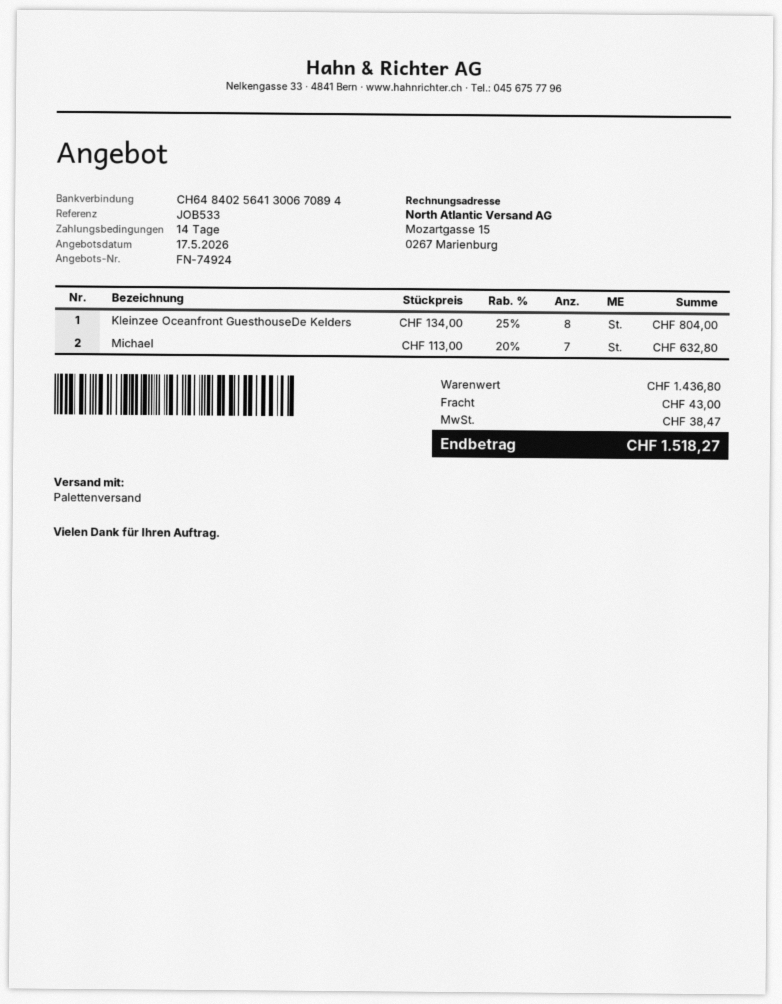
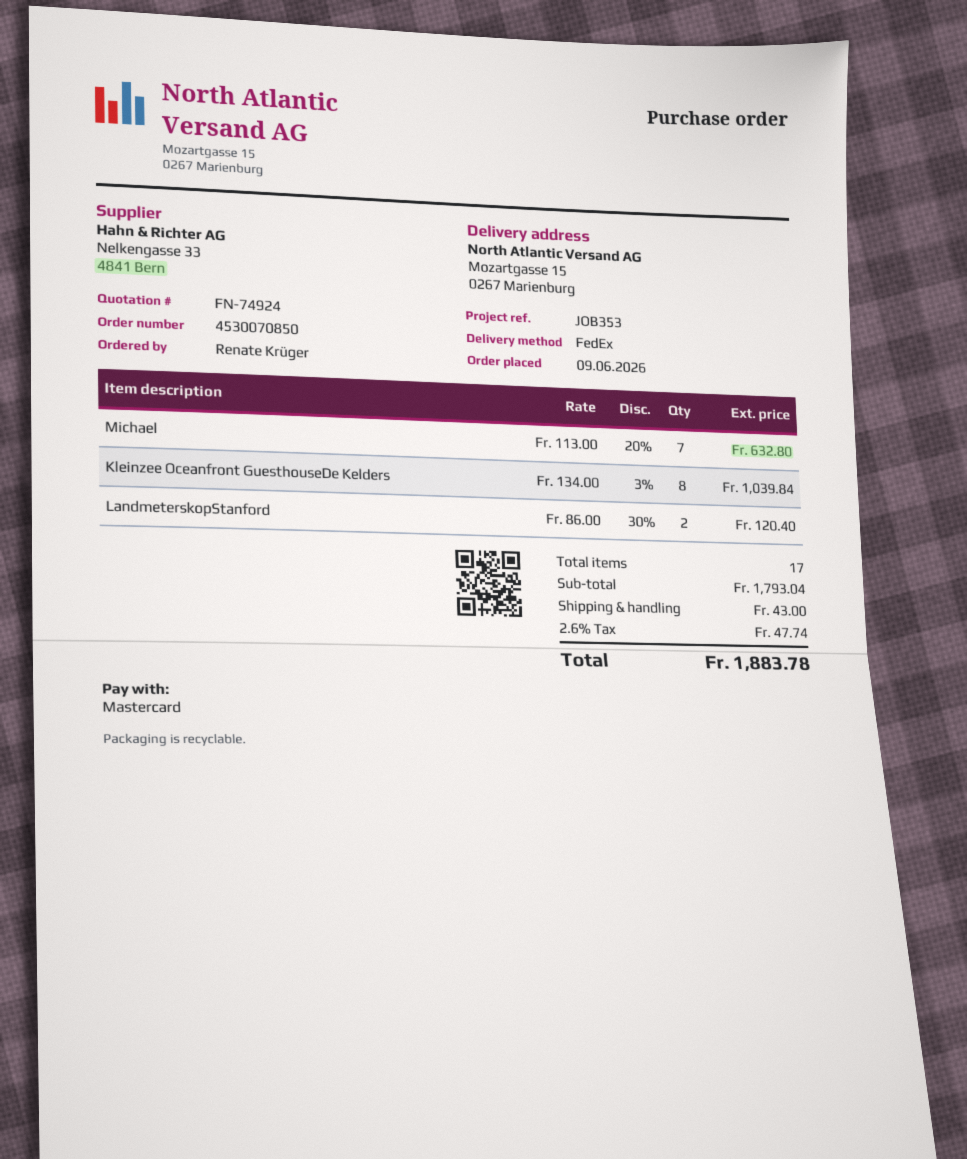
reference: JOB533 -> JOB353
shipping method: pallet freight -> FedEx
Kleinzee Oceanfront GuesthouseDe Kelders: 8 x 134.00 - 25% = 804.00 -> 8 x 134.00 - 3% = 1039.84
LandmeterskopStanford: none -> 2 x 86.00 - 30% = 120.40
subtotal: 1436.80 -> 1793.04
tax: 38.47 -> 47.74
total: 1518.27 -> 1883.78

